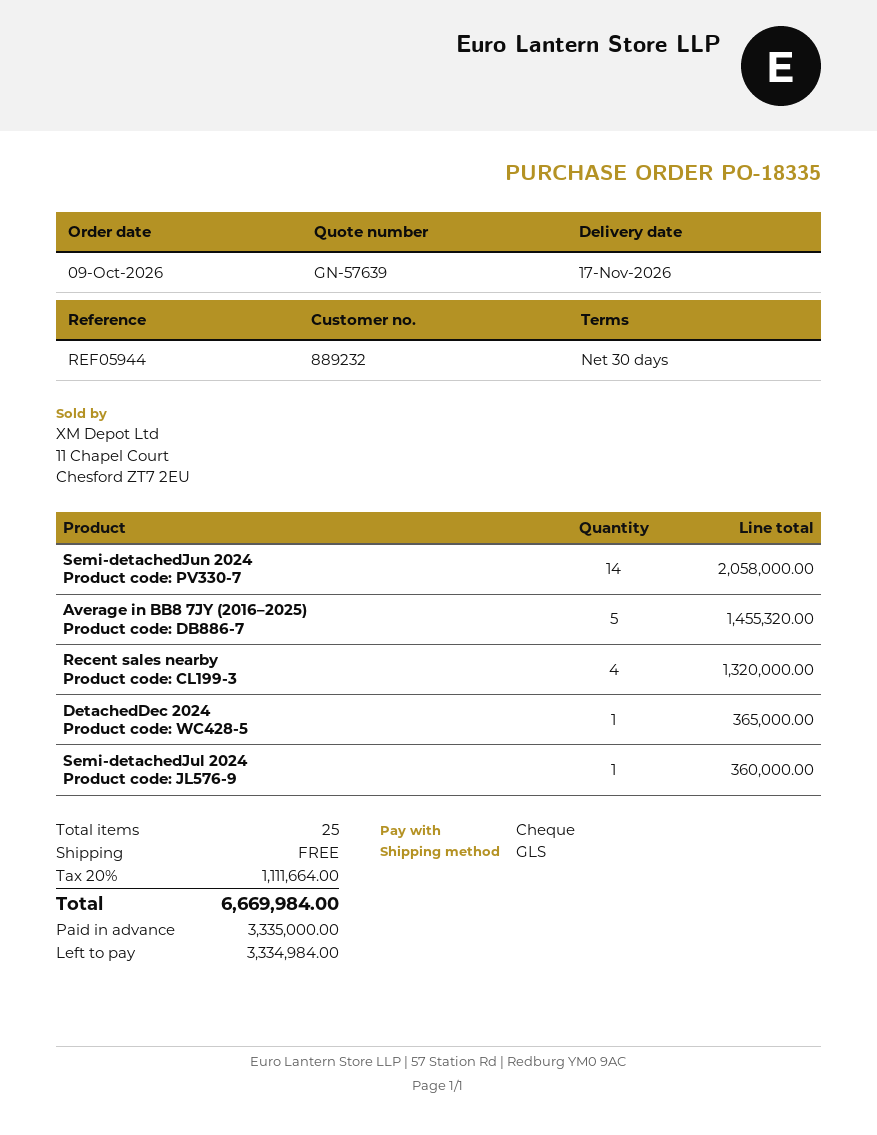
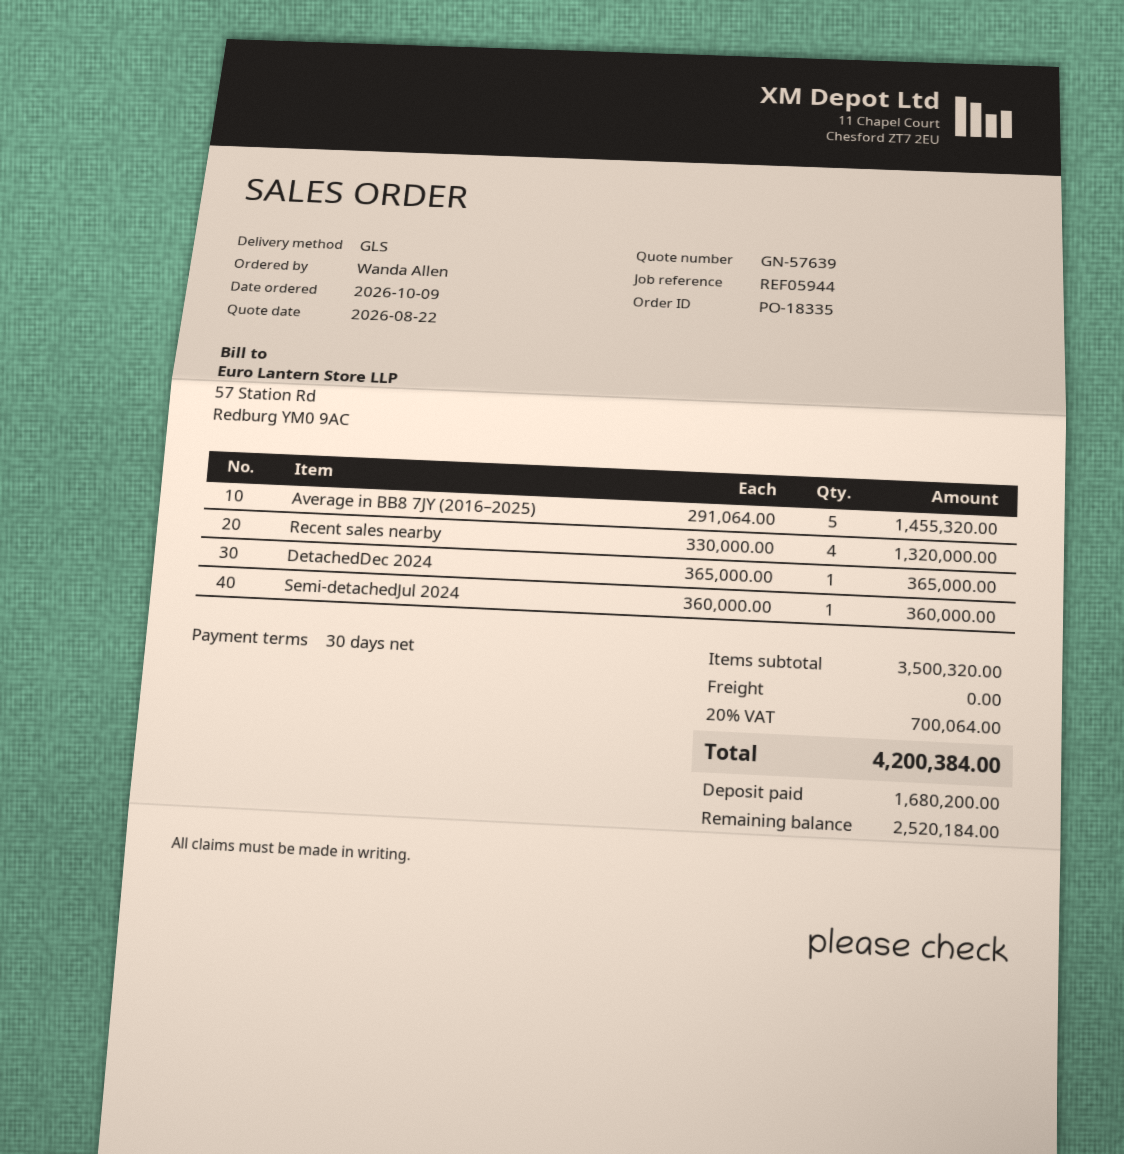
Semi-detachedJun 2024: 14 for 2058000.00 -> none
tax: 20% = 1111664.00 -> 20% = 700064.00
total: 6669984.00 -> 4200384.00
deposit: 3335000.00 -> 1680200.00
balance: 3334984.00 -> 2520184.00

